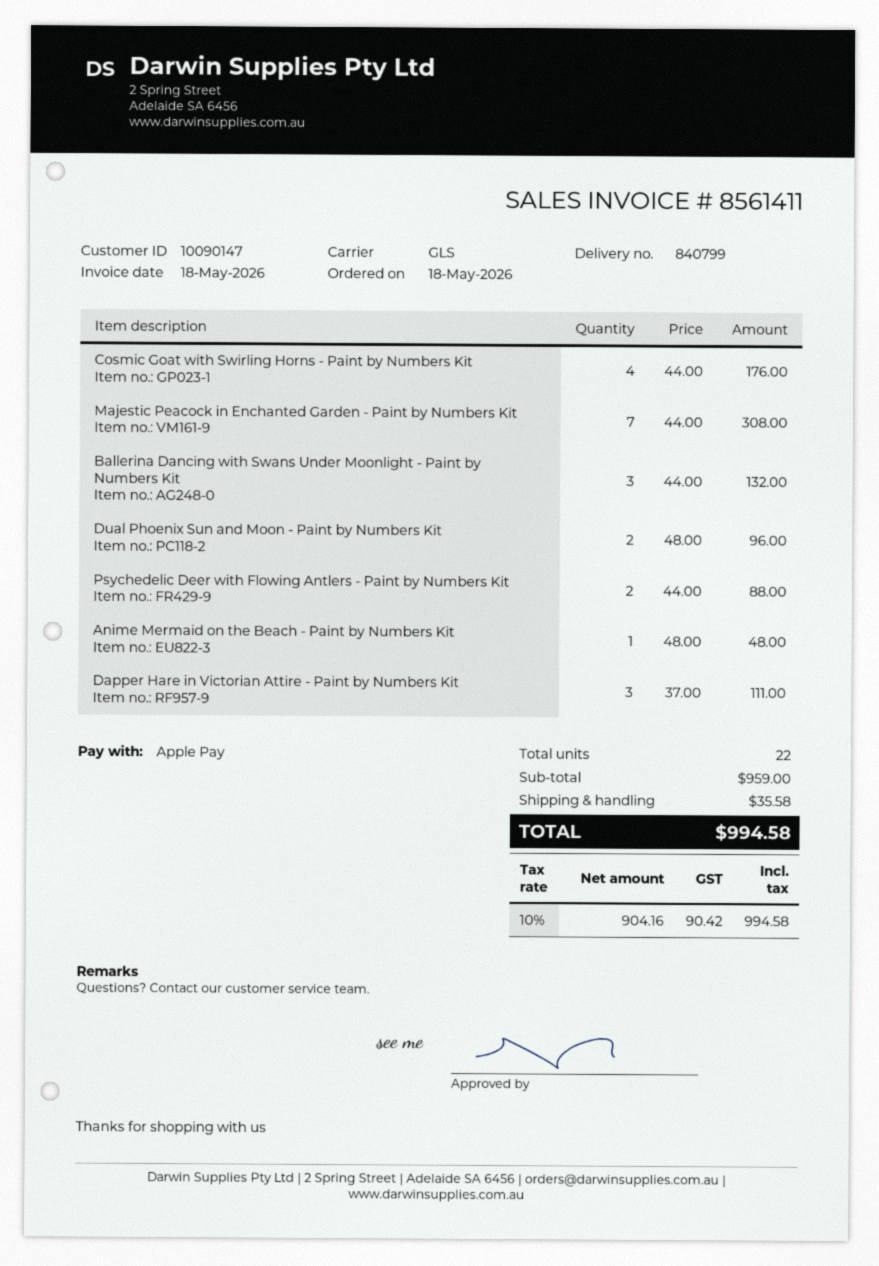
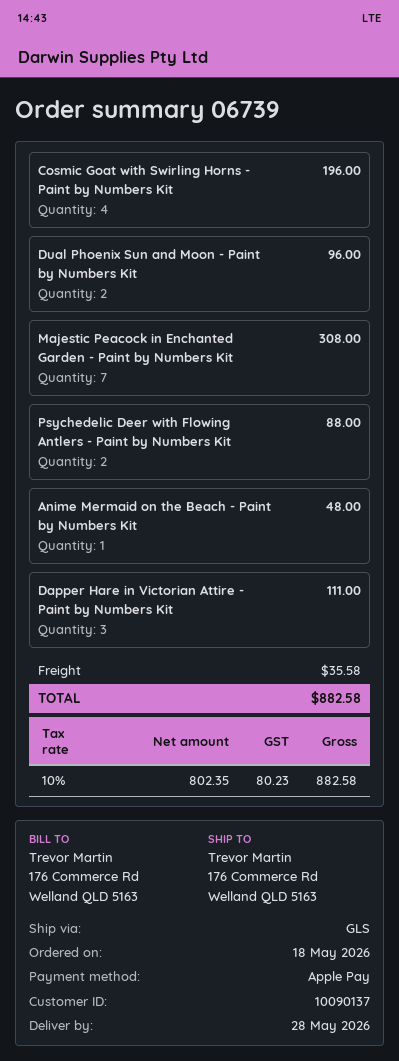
customer number: 10090147 -> 10090137
Cosmic Goat with Swirling Horns - Paint by Numbers Kit: 4 for 176.00 -> 4 for 196.00
Ballerina Dancing with Swans Under Moonlight - Paint by Numbers Kit: 3 for 132.00 -> none
net: 904.16 -> 802.35
tax: 10% = 90.42 -> 10% = 80.23
total: 994.58 -> 882.58

